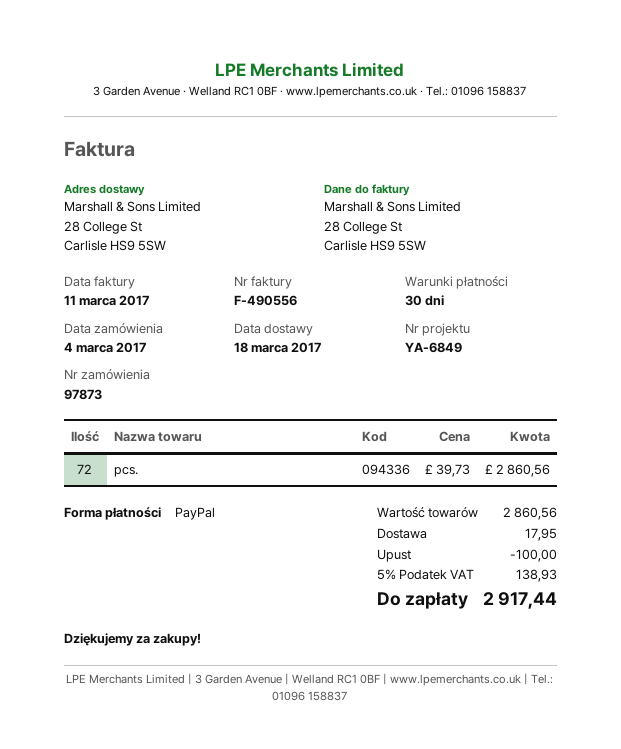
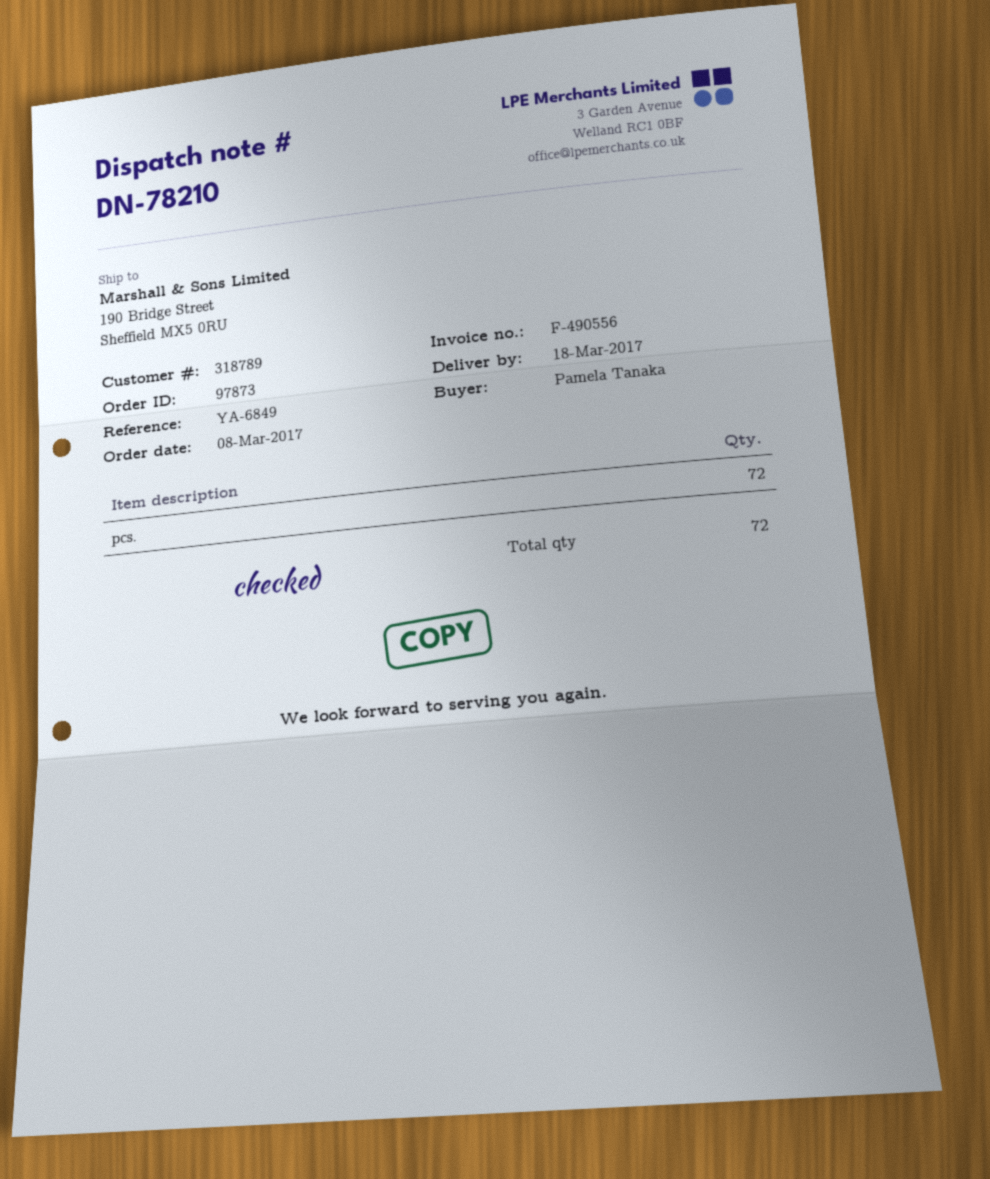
order date: 2017-03-04 -> 2017-03-08
ship to: 28 College St, Carlisle HS9 5SW -> 190 Bridge Street, Sheffield MX5 0RU

